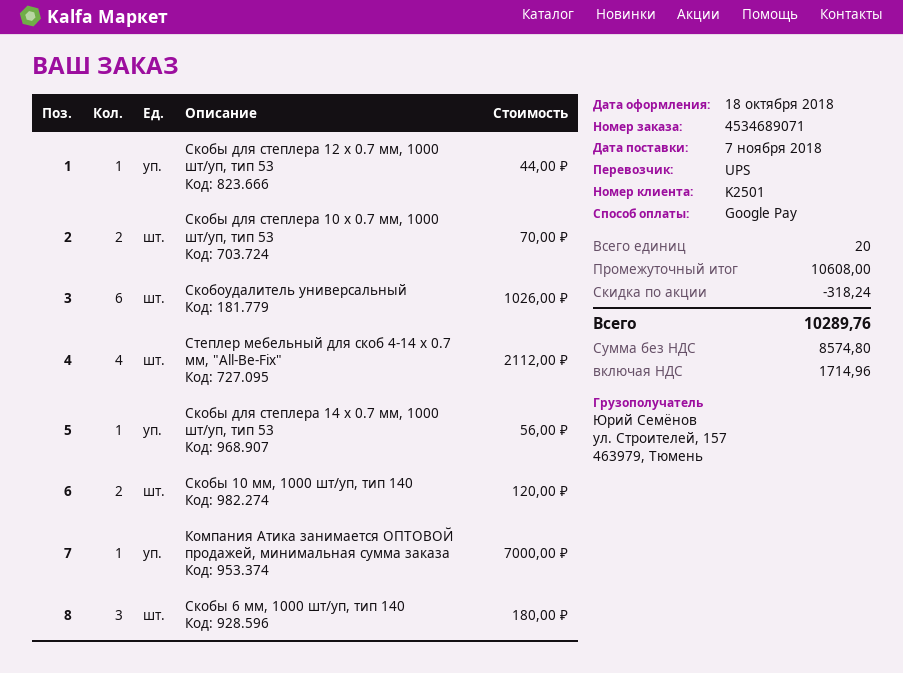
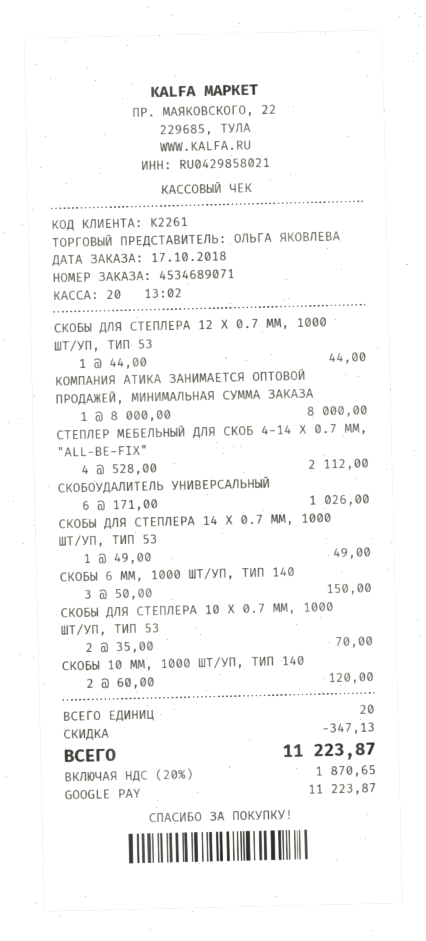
order date: 2018-10-18 -> 2018-10-17
customer number: K2501 -> K2261
Скобы для степлера 14 х 0.7 мм, 1000 шт/уп, тип 53: 1 for 56.00 -> 1 for 49.00
Компания Атика занимается ОПТОВОЙ продажей, минимальная сумма заказа: 1 for 7000.00 -> 1 for 8000.00
Скобы 6 мм, 1000 шт/уп, тип 140: 3 for 180.00 -> 3 for 150.00
discount: 318.24 -> 347.13
tax: 1714.96 -> 1870.65
total: 10289.76 -> 11223.87

